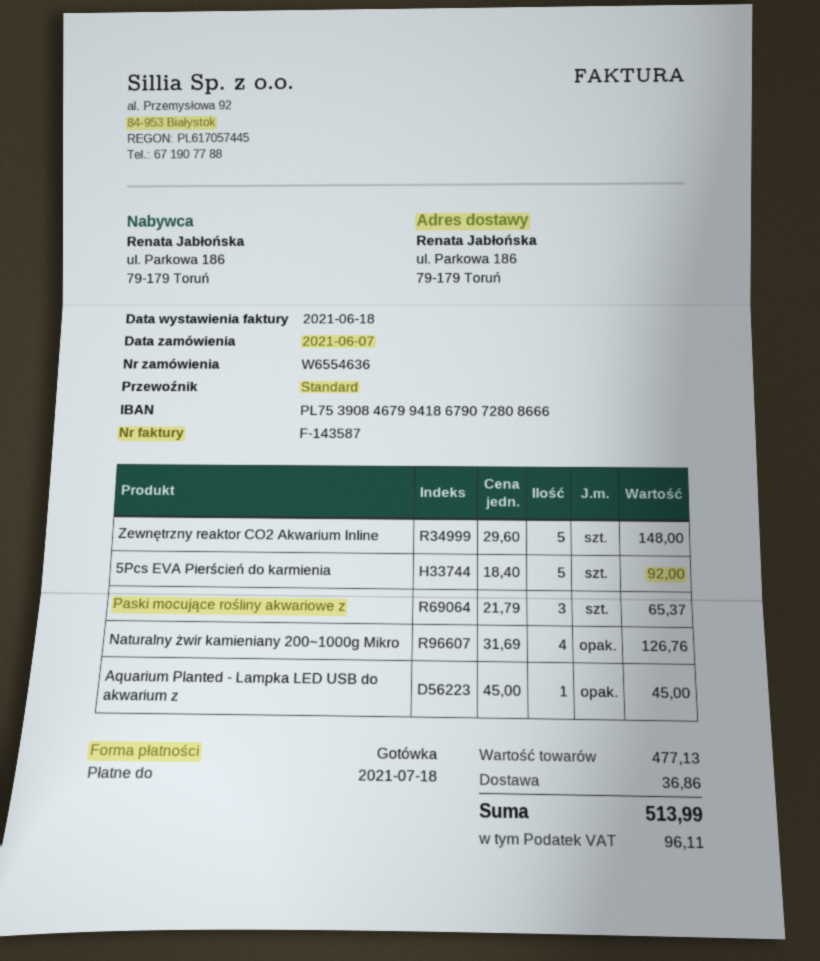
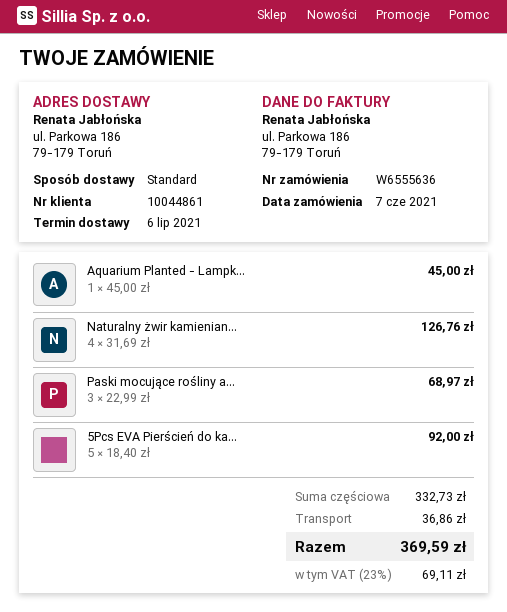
order number: W6554636 -> W6555636
Zewnętrzny reaktor CO2 Akwarium Inline: 5 x 29.60 = 148.00 -> none
Paski mocujące rośliny akwariowe z: 3 x 21.79 = 65.37 -> 3 x 22.99 = 68.97
subtotal: 477.13 -> 332.73
tax: 96.11 -> 69.11
total: 513.99 -> 369.59

